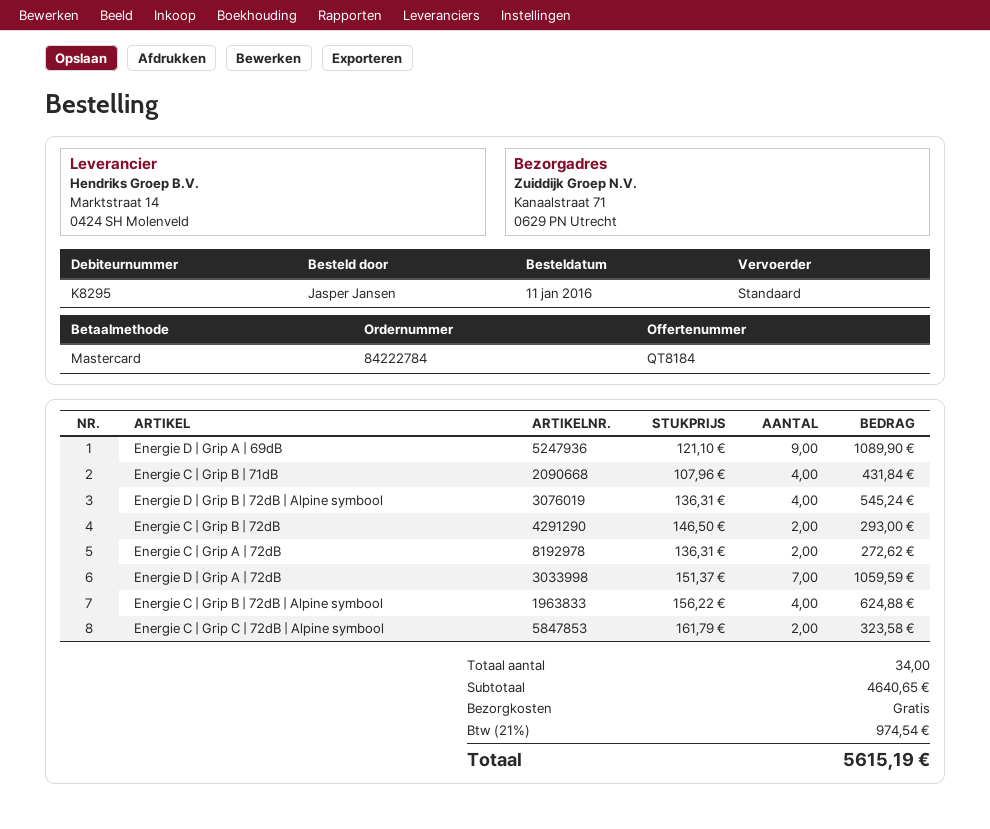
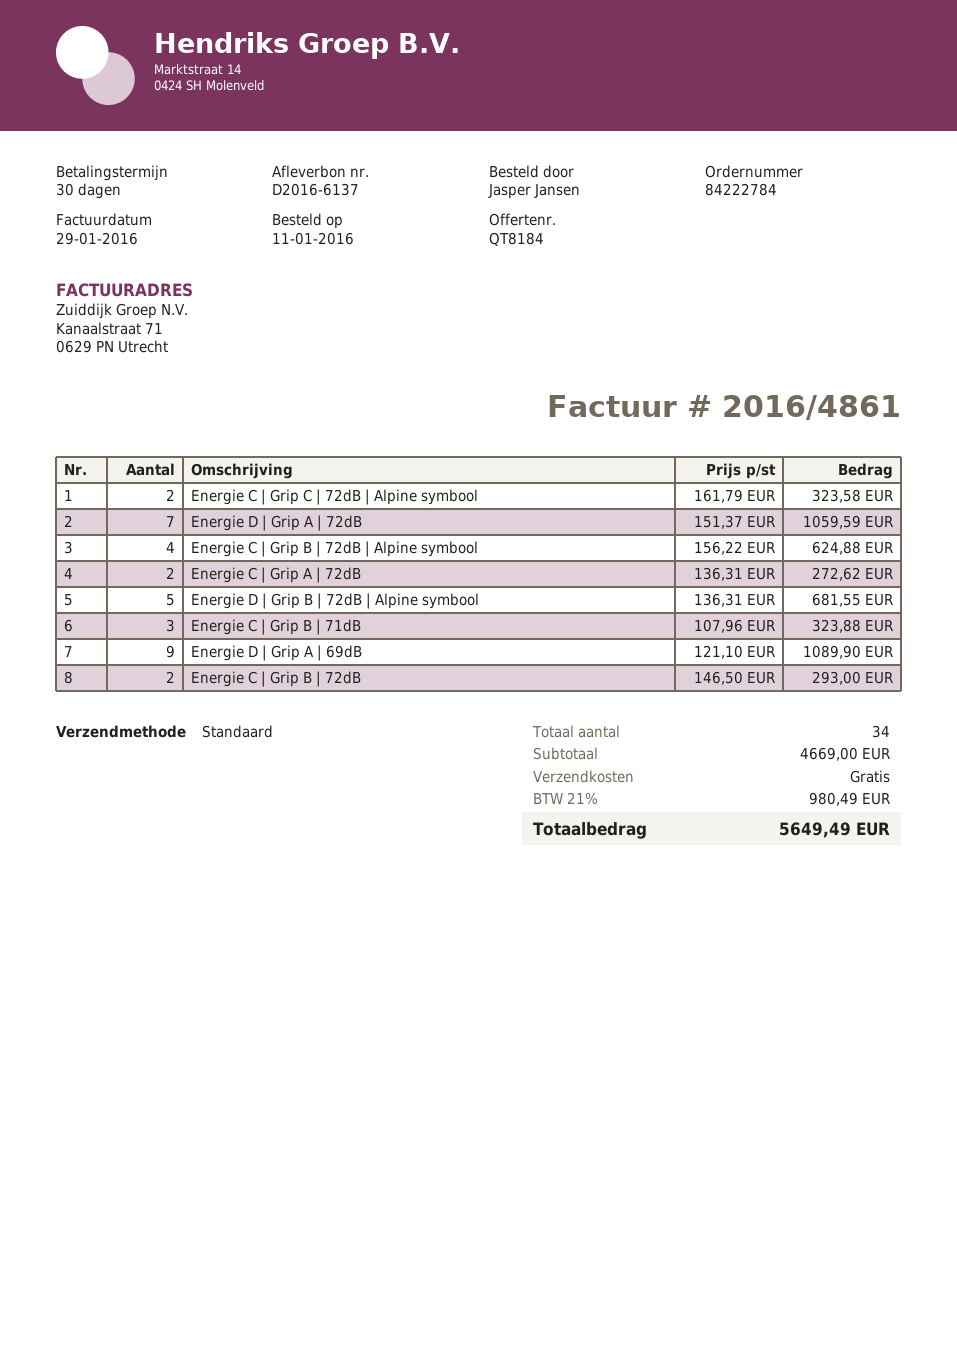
Energie C | Grip B | 71dB: 4 x 107.96 = 431.84 -> 3 x 107.96 = 323.88
Energie D | Grip B | 72dB | Alpine symbool: 4 x 136.31 = 545.24 -> 5 x 136.31 = 681.55
subtotal: 4640.65 -> 4669.00
tax: 21% = 974.54 -> 21% = 980.49
total: 5615.19 -> 5649.49

